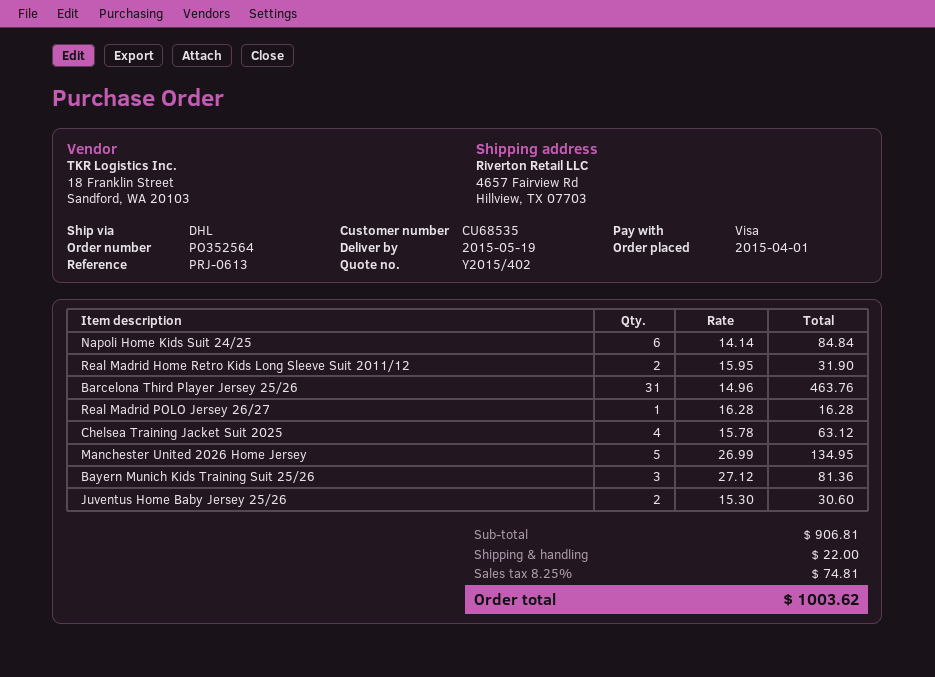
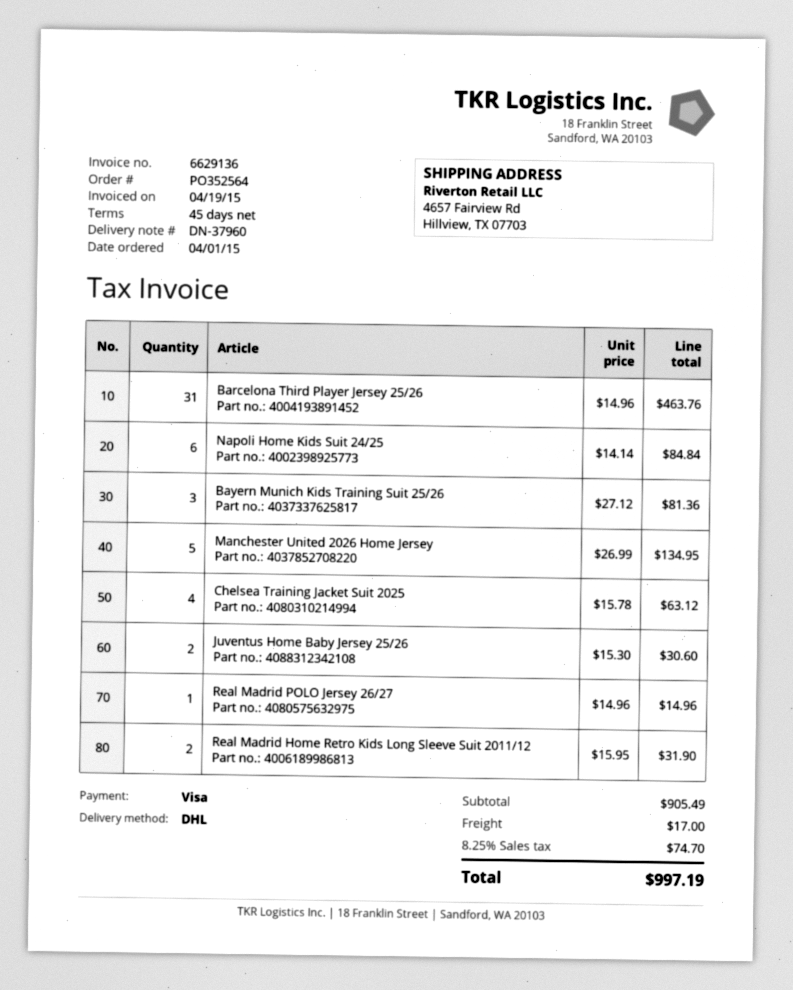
Real Madrid POLO Jersey 26/27: 1 x 16.28 = 16.28 -> 1 x 14.96 = 14.96
subtotal: 906.81 -> 905.49
shipping: 22.00 -> 17.00
tax: 8.25% = 74.81 -> 8.25% = 74.70
total: 1003.62 -> 997.19

